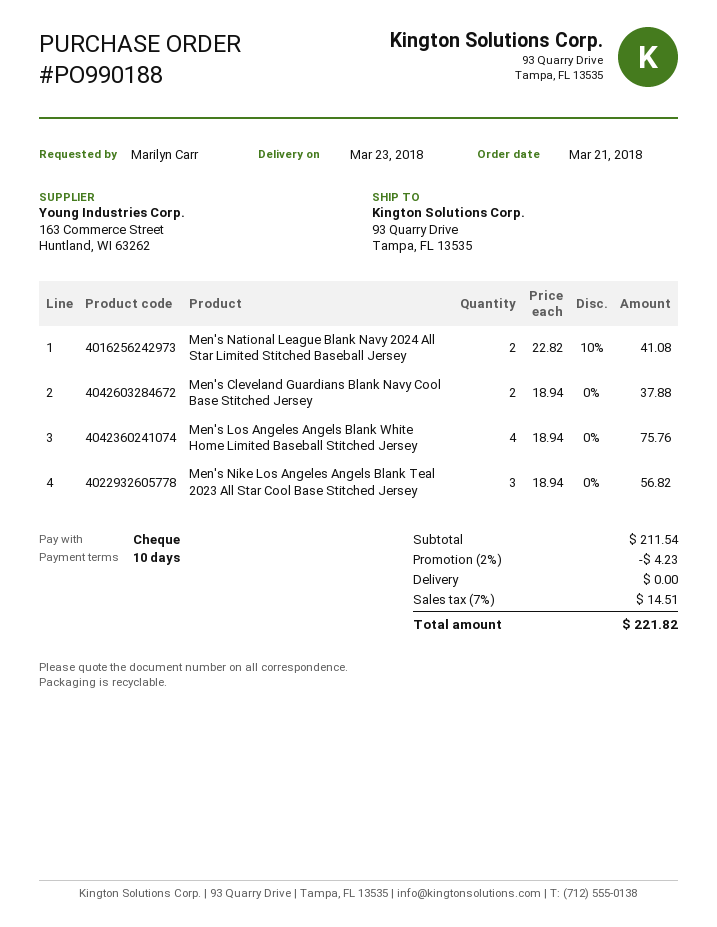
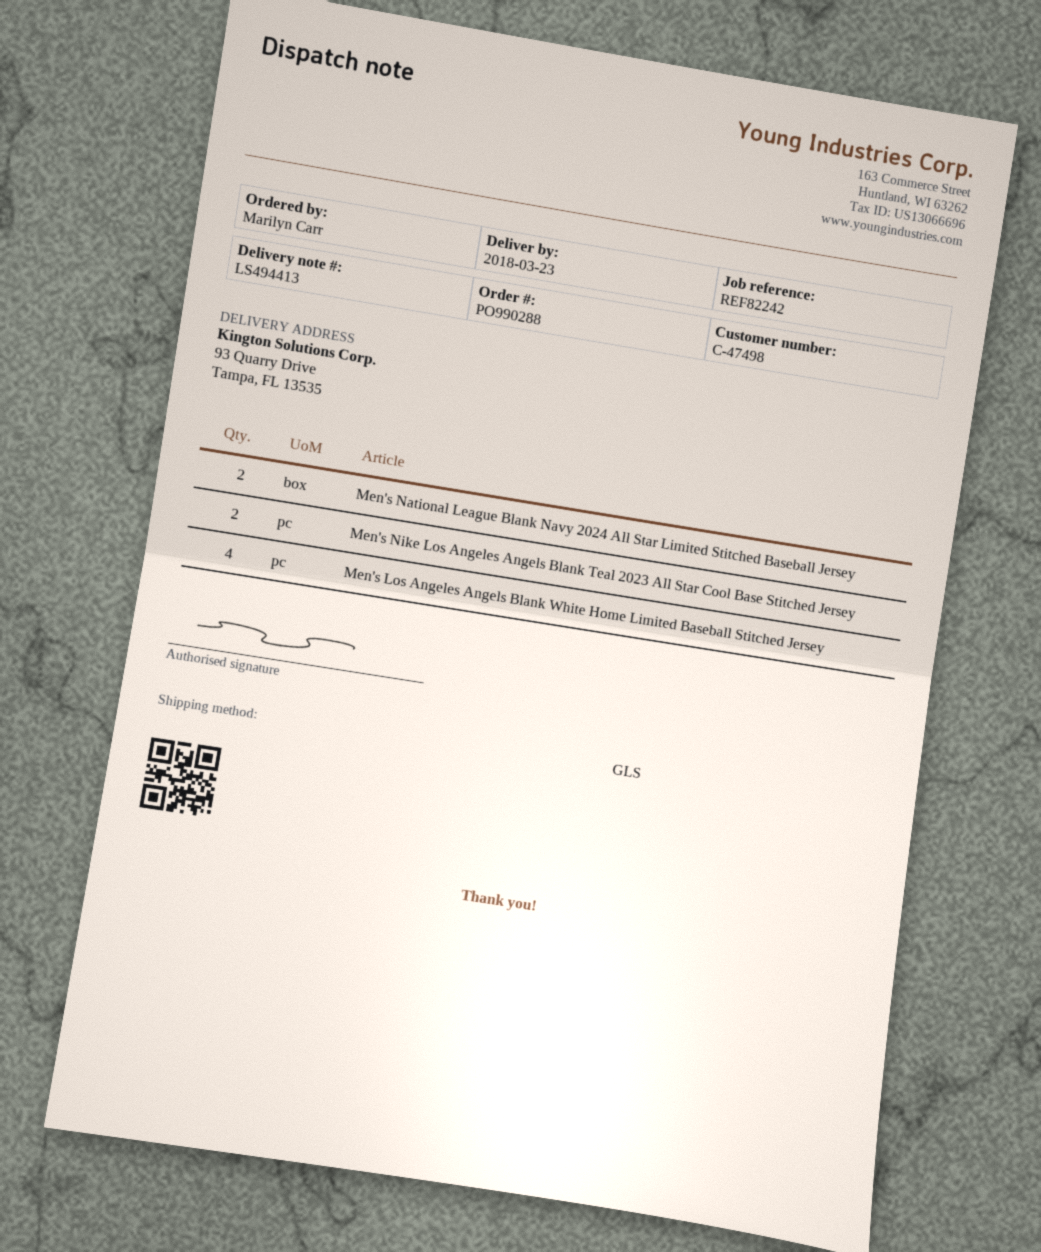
order number: PO990188 -> PO990288
Men's Cleveland Guardians Blank Navy Cool Base Stitched Jersey: 2 -> none
Men's Nike Los Angeles Angels Blank Teal 2023 All Star Cool Base Stitched Jersey: 3 -> 2

